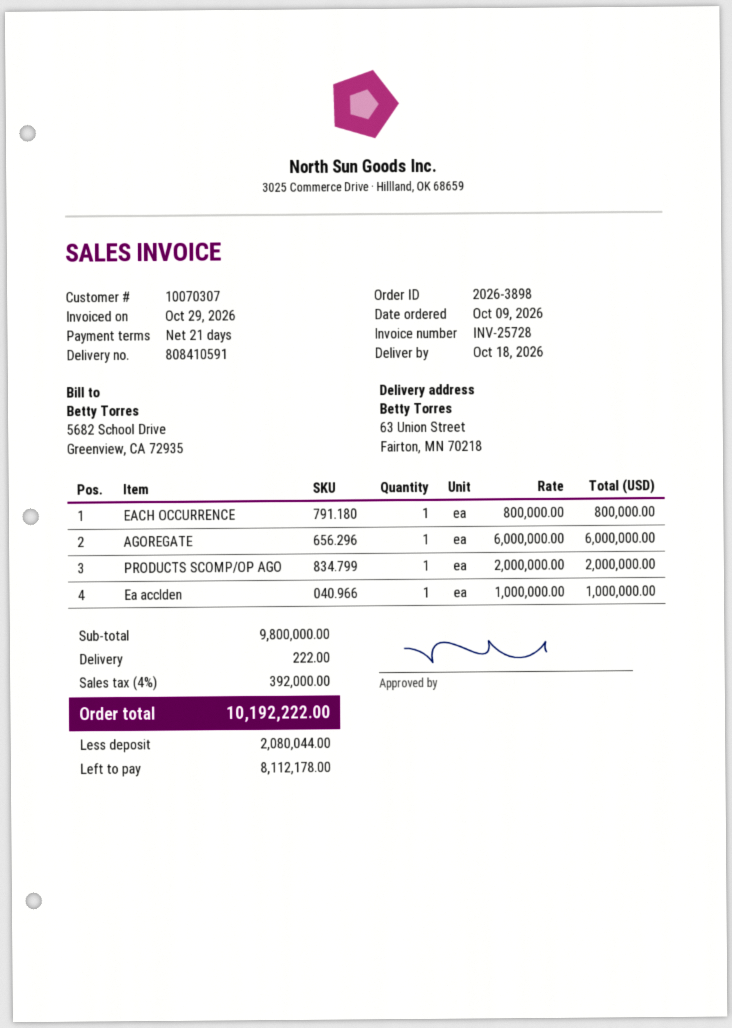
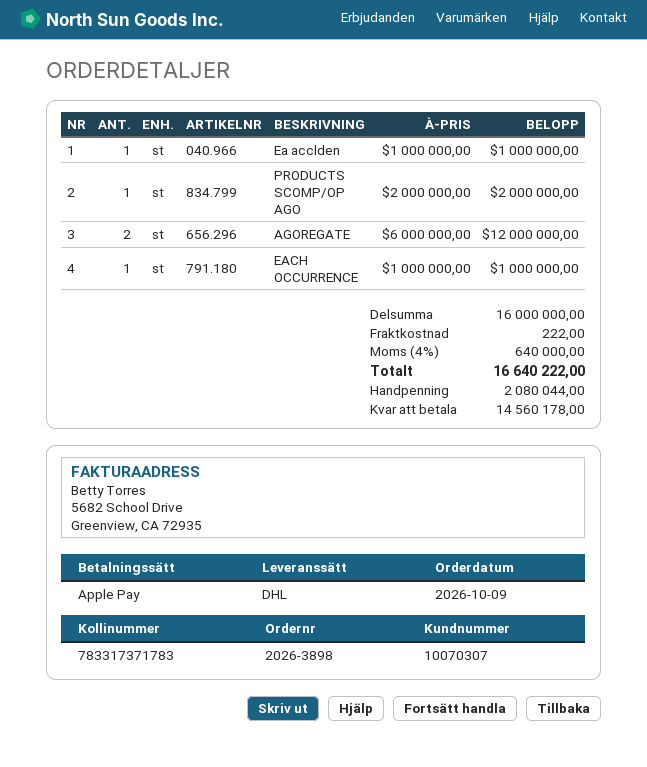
EACH OCCURRENCE: 1 x 800000.00 = 800000.00 -> 1 x 1000000.00 = 1000000.00
AGOREGATE: 1 x 6000000.00 = 6000000.00 -> 2 x 6000000.00 = 12000000.00
subtotal: 9800000.00 -> 16000000.00
tax: 4% = 392000.00 -> 4% = 640000.00
total: 10192222.00 -> 16640222.00
balance: 8112178.00 -> 14560178.00

